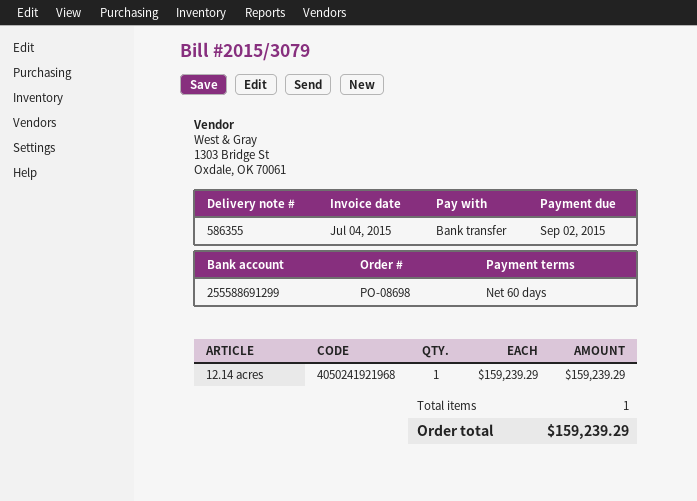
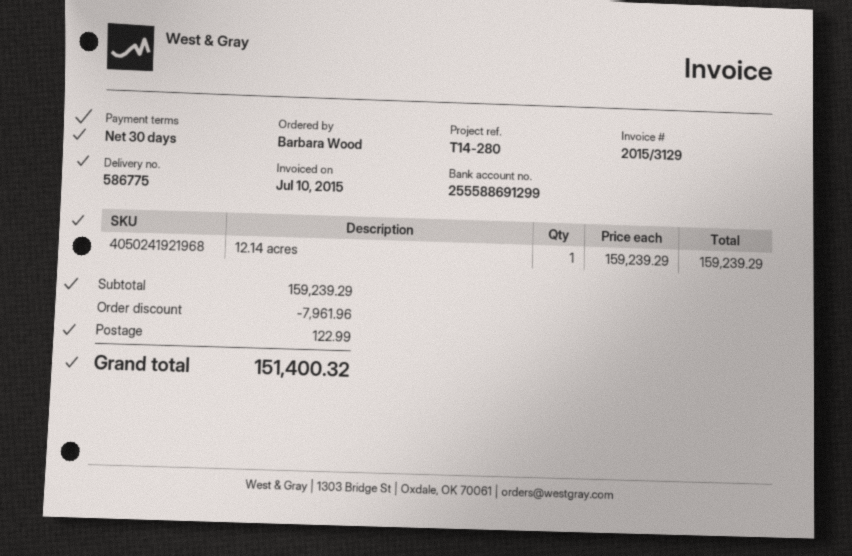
delivery note number: 586355 -> 586775
invoice number: 2015/3079 -> 2015/3129
invoice date: 2015-07-04 -> 2015-07-10
payment terms: 60 days -> 30 days
discount: none -> 7961.96
shipping: none -> 122.99
total: 159239.29 -> 151400.32

